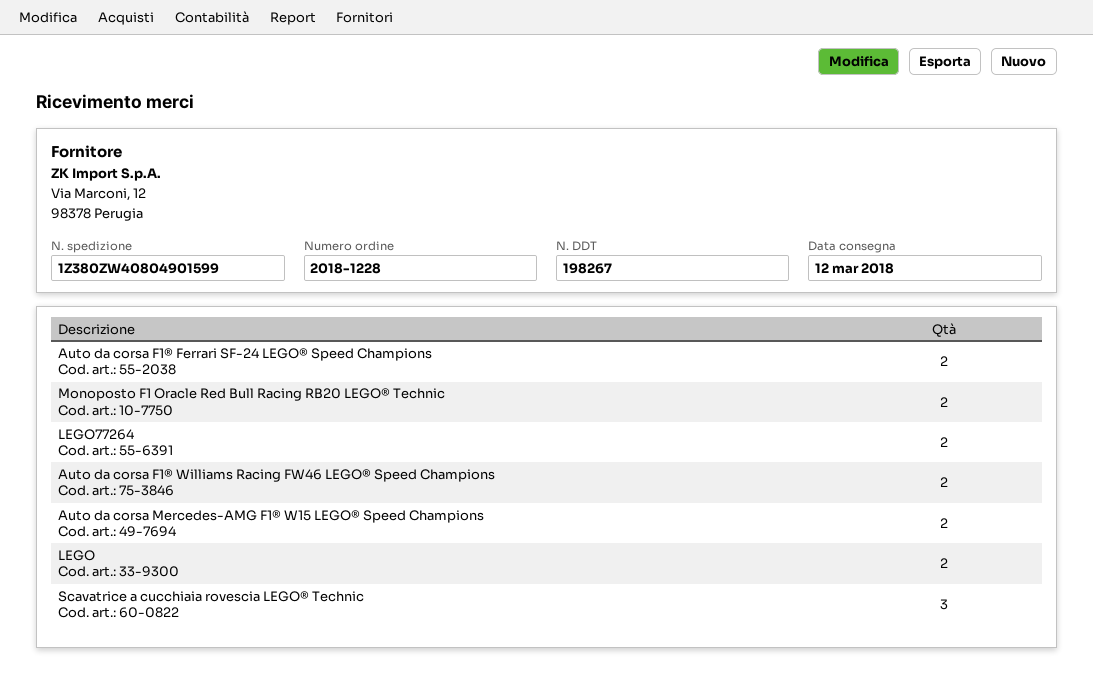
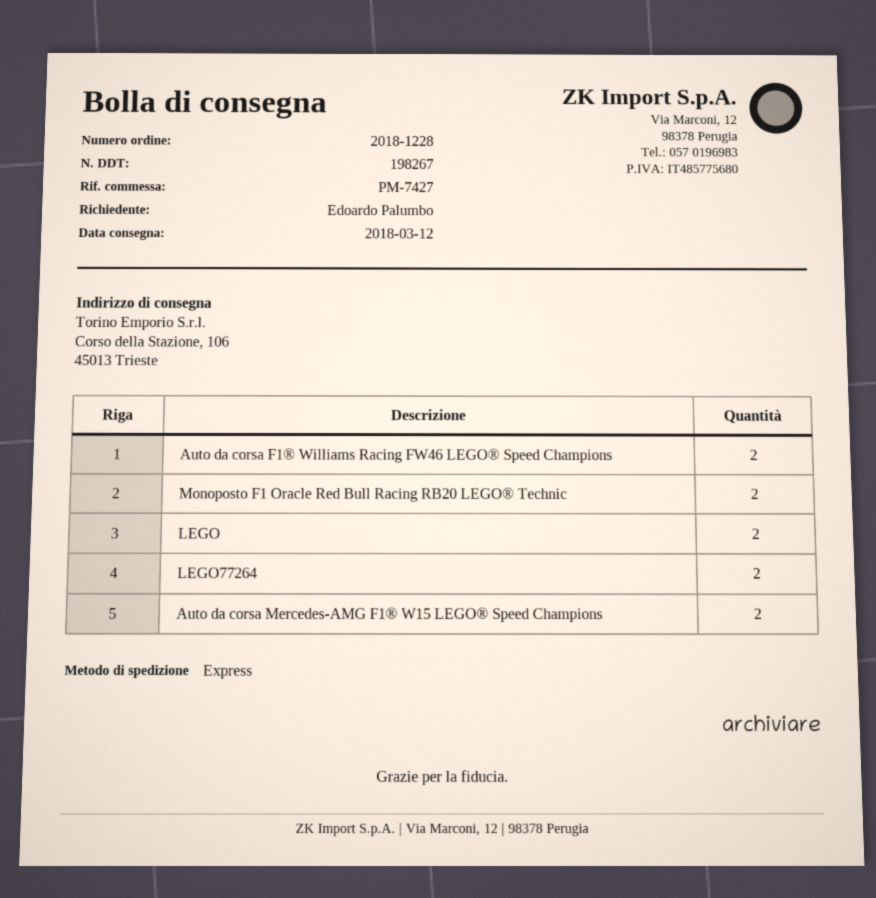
Auto da corsa F1® Ferrari SF-24 LEGO® Speed Champions: 2 -> none
Scavatrice a cucchiaia rovescia LEGO® Technic: 3 -> none

